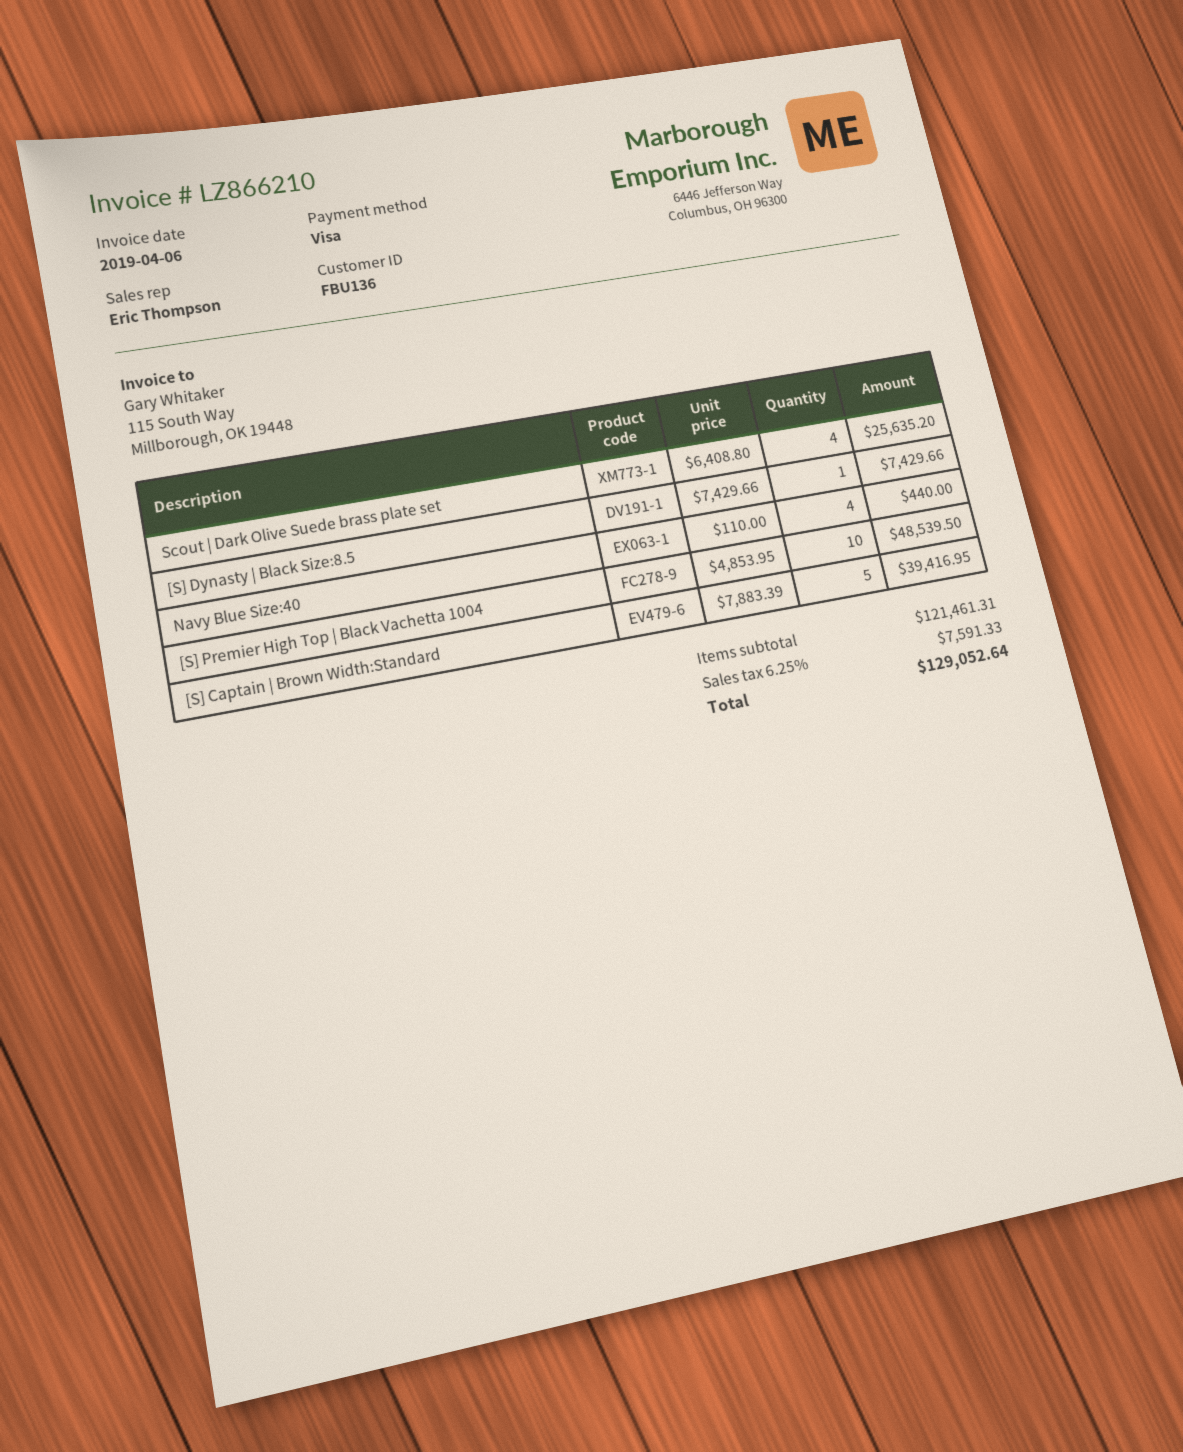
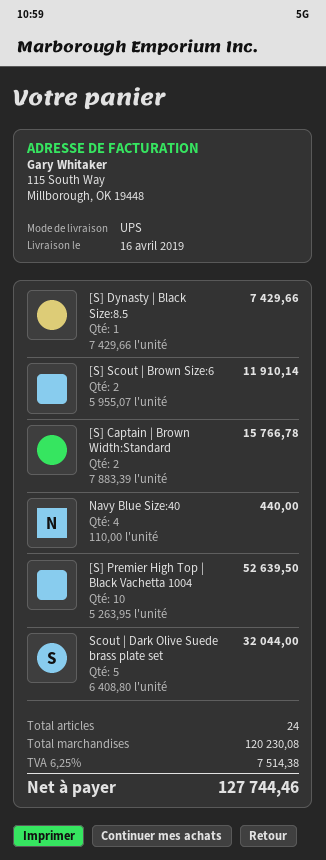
Scout | Dark Olive Suede brass plate set: 4 x 6408.80 = 25635.20 -> 5 x 6408.80 = 32044.00
[S] Premier High Top | Black Vachetta 1004: 10 x 4853.95 = 48539.50 -> 10 x 5263.95 = 52639.50
[S] Captain | Brown Width:Standard: 5 x 7883.39 = 39416.95 -> 2 x 7883.39 = 15766.78
[S] Scout | Brown Size:6: none -> 2 x 5955.07 = 11910.14
subtotal: 121461.31 -> 120230.08
tax: 6.25% = 7591.33 -> 6.25% = 7514.38
total: 129052.64 -> 127744.46

